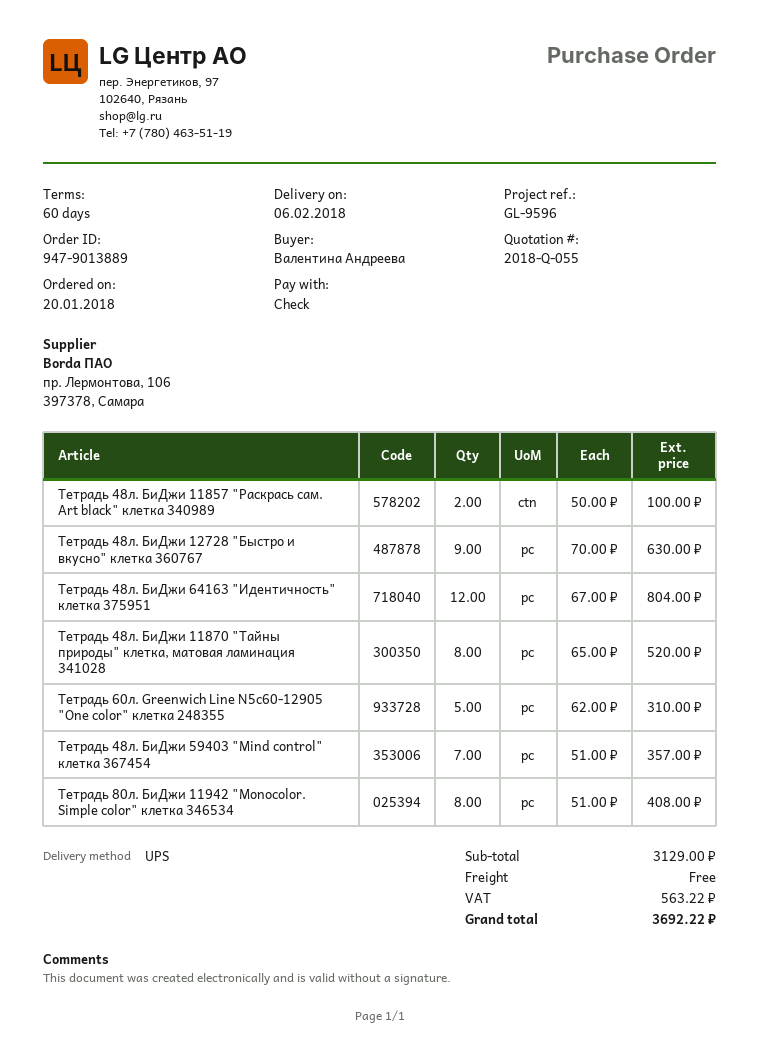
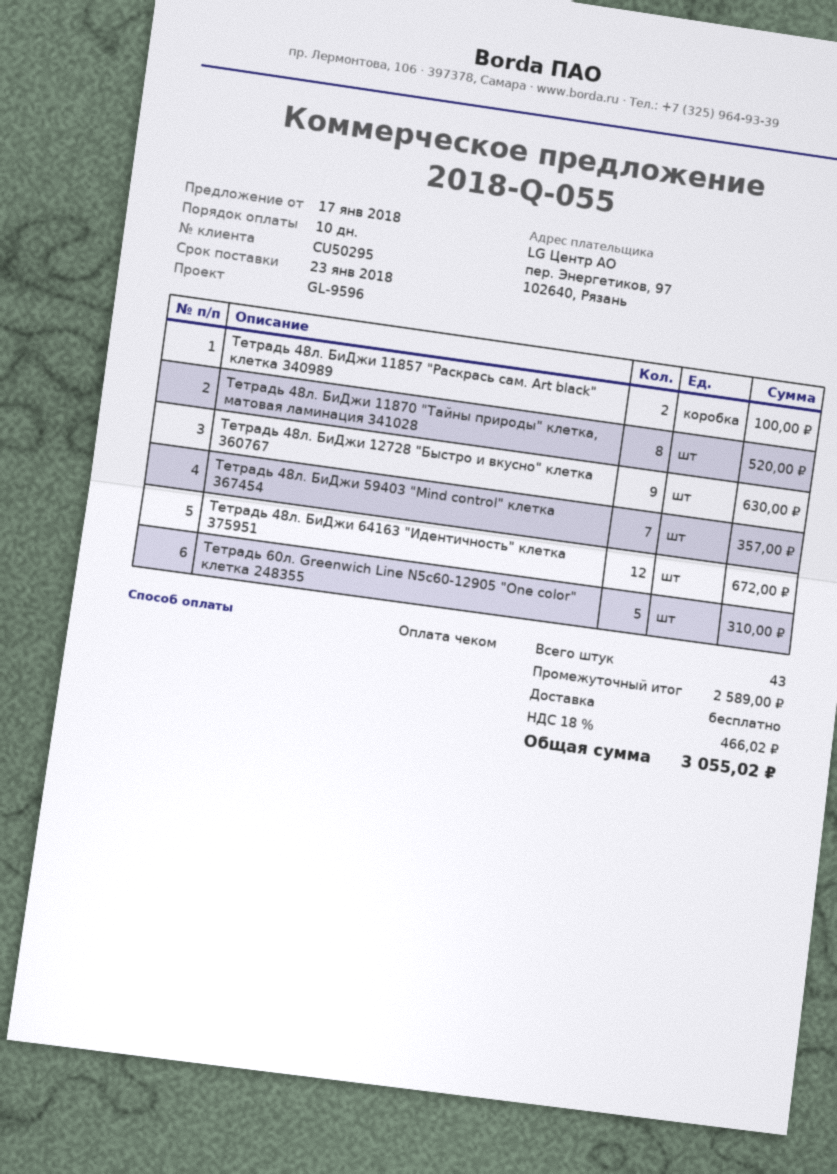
delivery date: 2018-02-06 -> 2018-01-23
payment terms: 60 days -> 10 days
Тетрадь 48л. БиДжи 64163 "Идентичность" клетка 375951: 12 for 804.00 -> 12 for 672.00
Тетрадь 80л. БиДжи 11942 "Monocolor. Simple color" клетка 346534: 8 for 408.00 -> none
subtotal: 3129.00 -> 2589.00
tax: 563.22 -> 466.02
total: 3692.22 -> 3055.02

